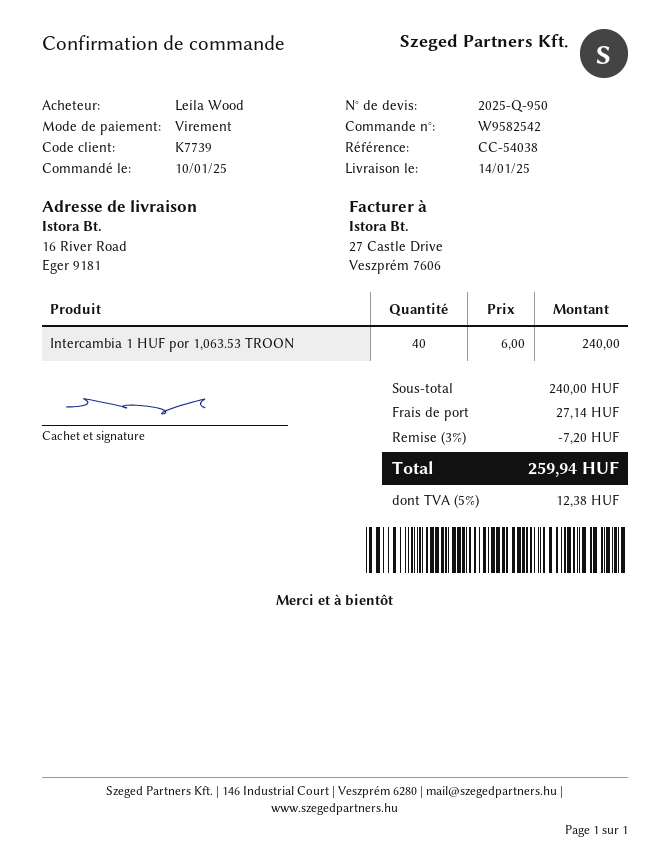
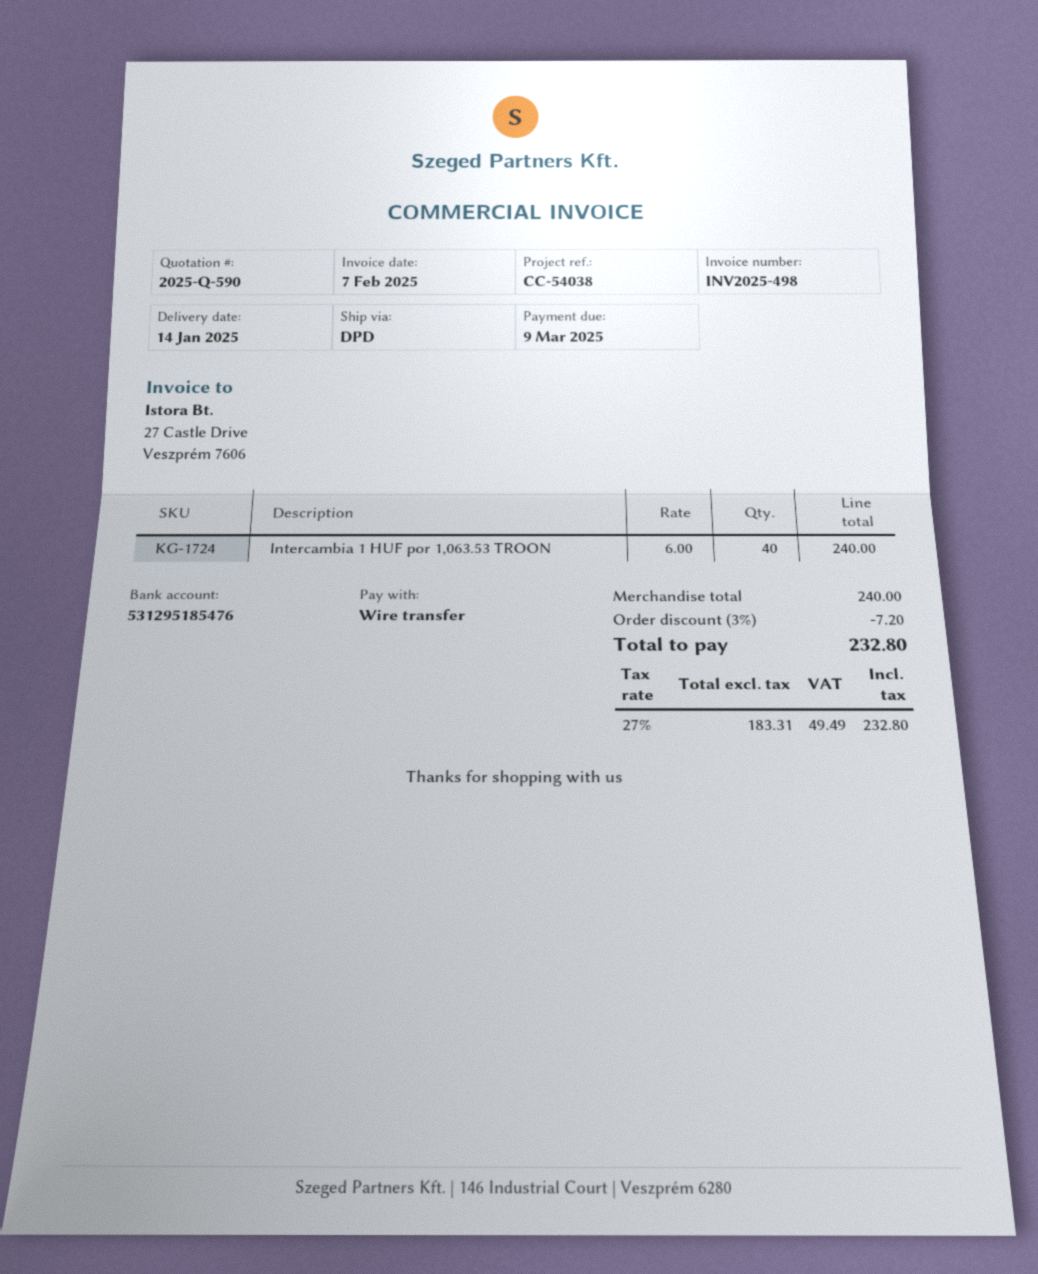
quote number: 2025-Q-950 -> 2025-Q-590
shipping: 27.14 -> none
tax: 5% = 12.38 -> 27% = 49.49
total: 259.94 -> 232.80

